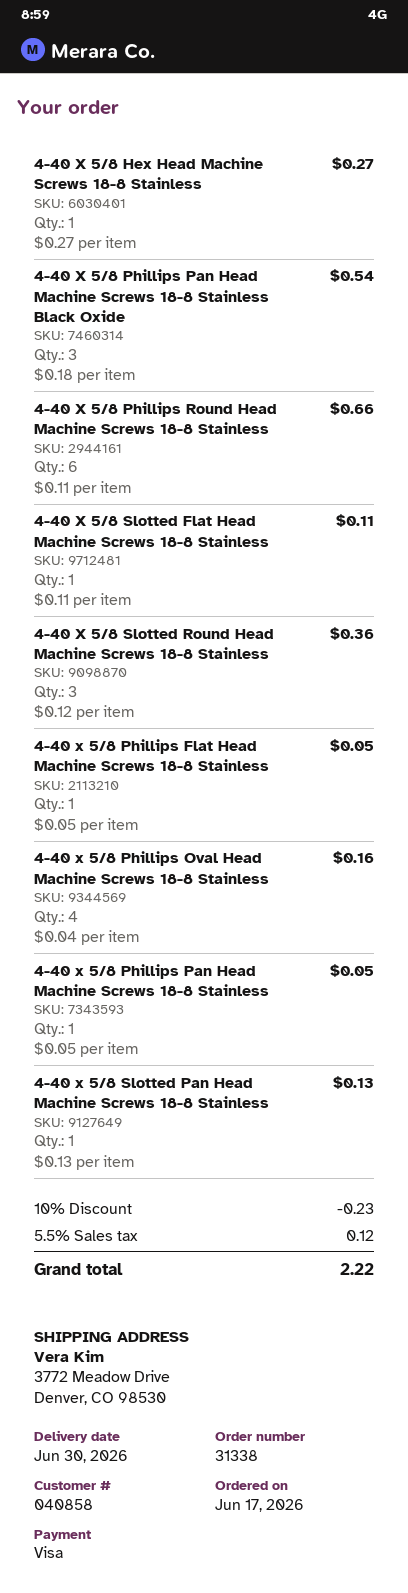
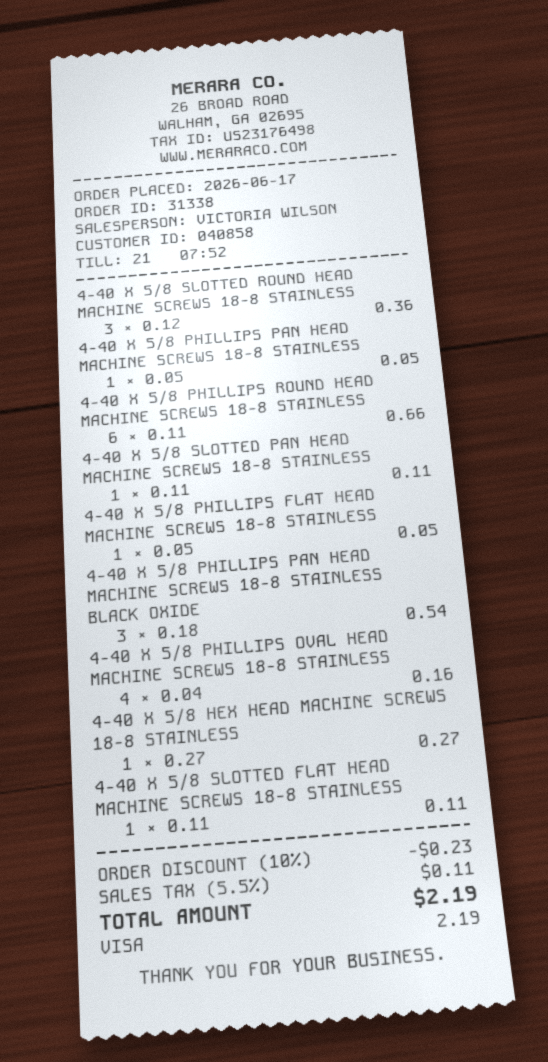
4-40 x 5/8 Slotted Pan Head Machine Screws 18-8 Stainless: 1 x 0.13 = 0.13 -> 1 x 0.11 = 0.11
tax: 5.5% = 0.12 -> 5.5% = 0.11
total: 2.22 -> 2.19

